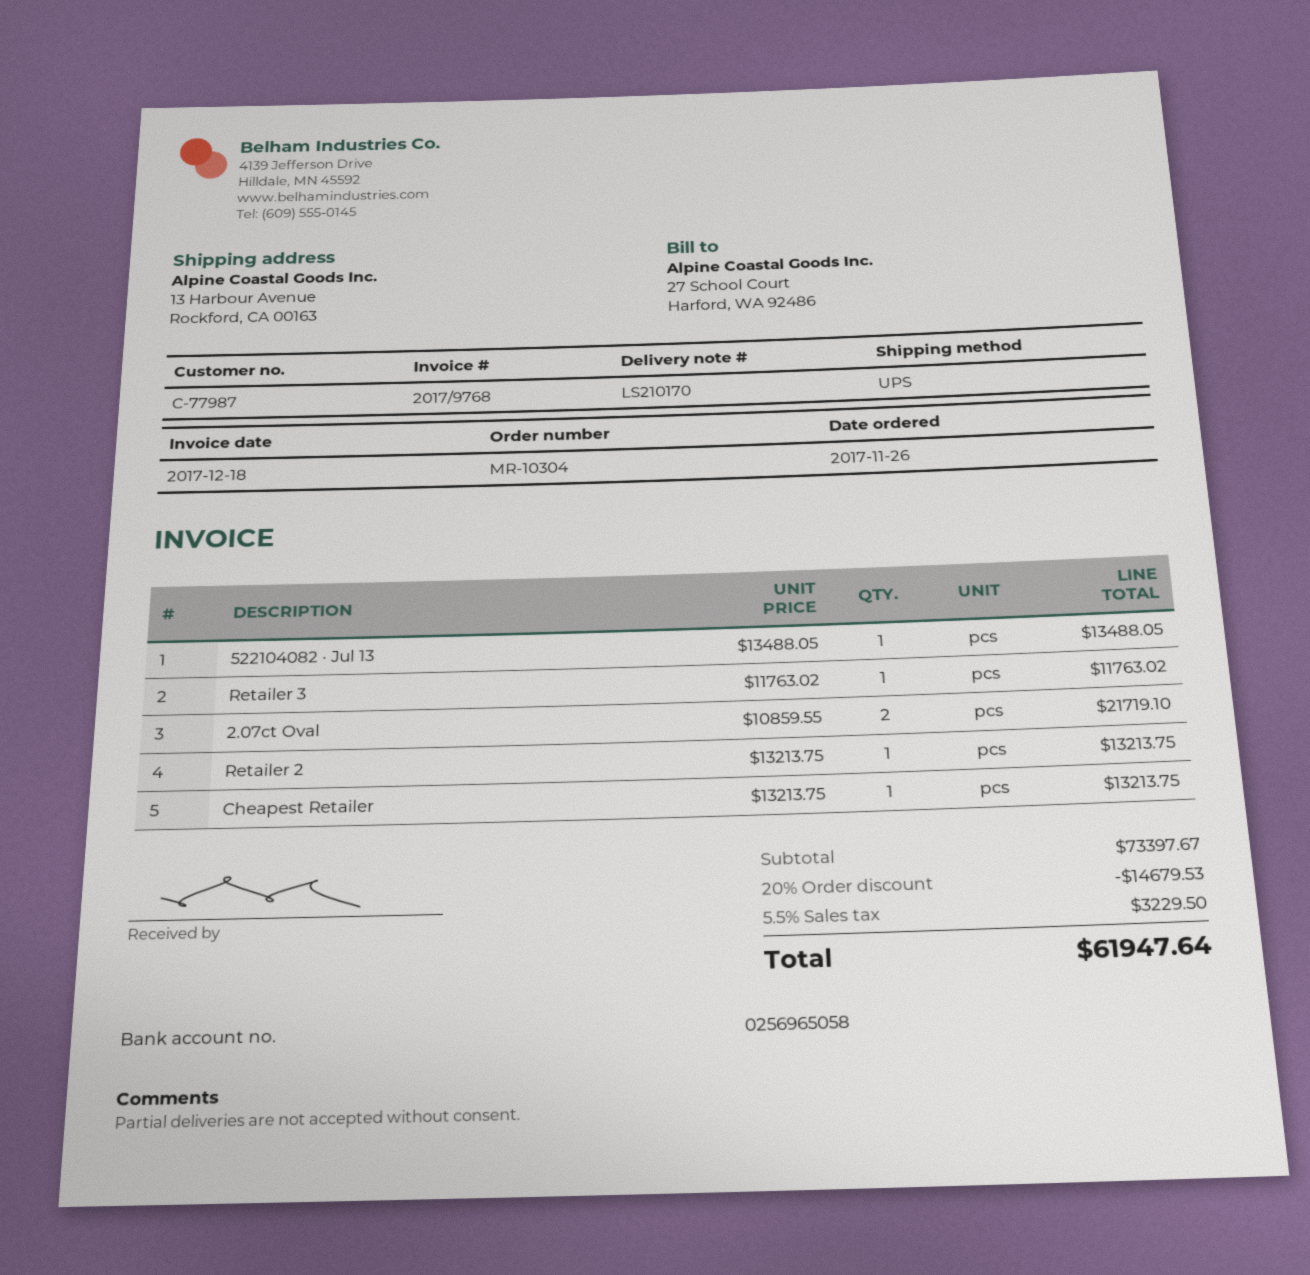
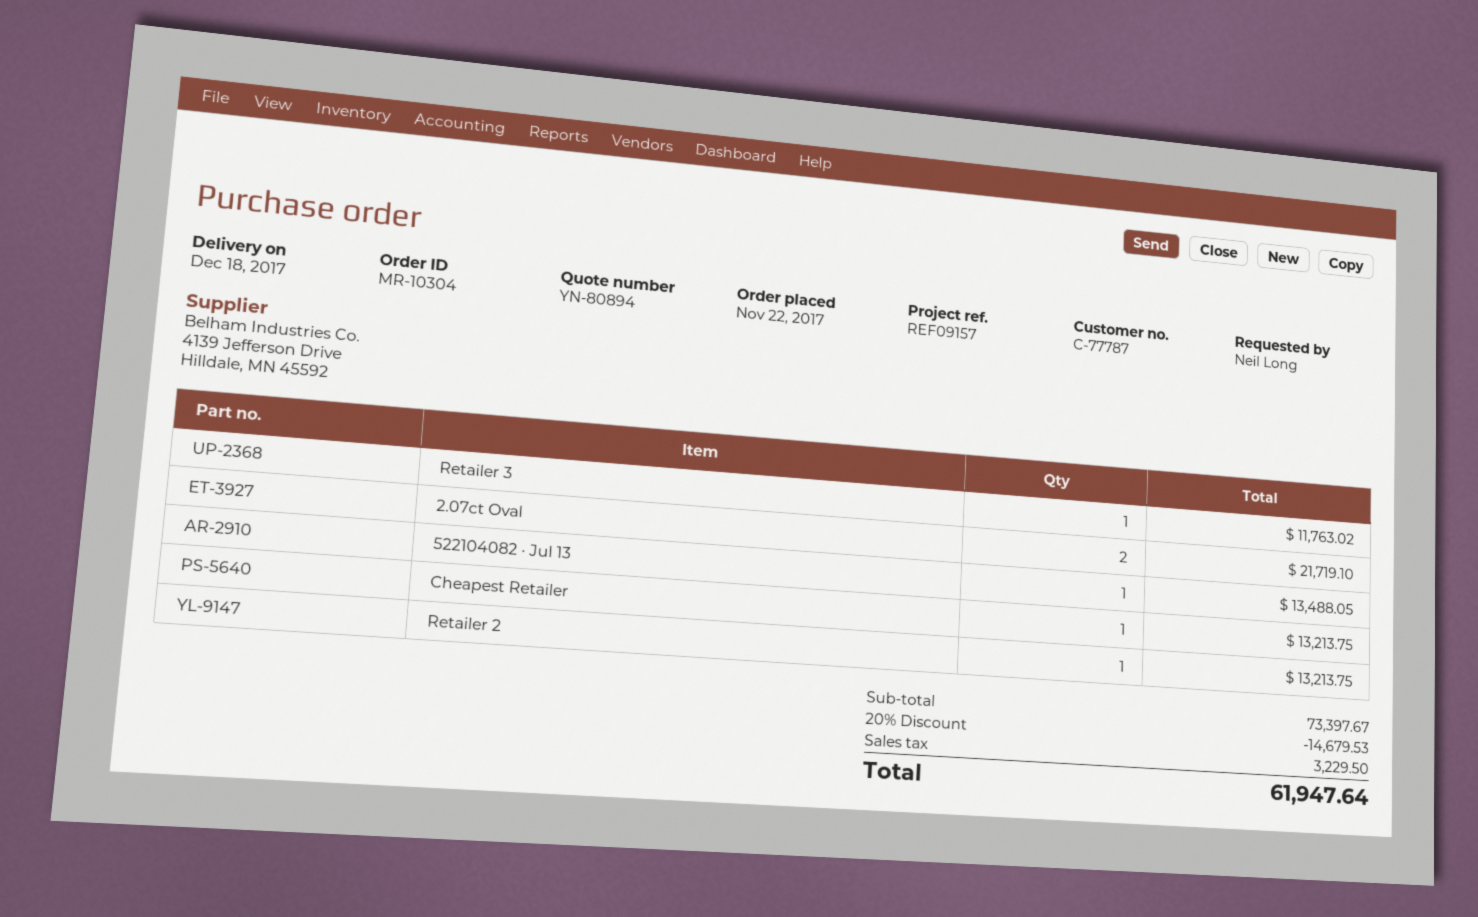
order date: 2017-11-26 -> 2017-11-22
customer number: C-77987 -> C-77787

